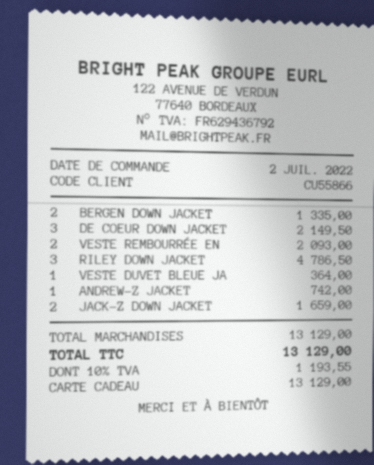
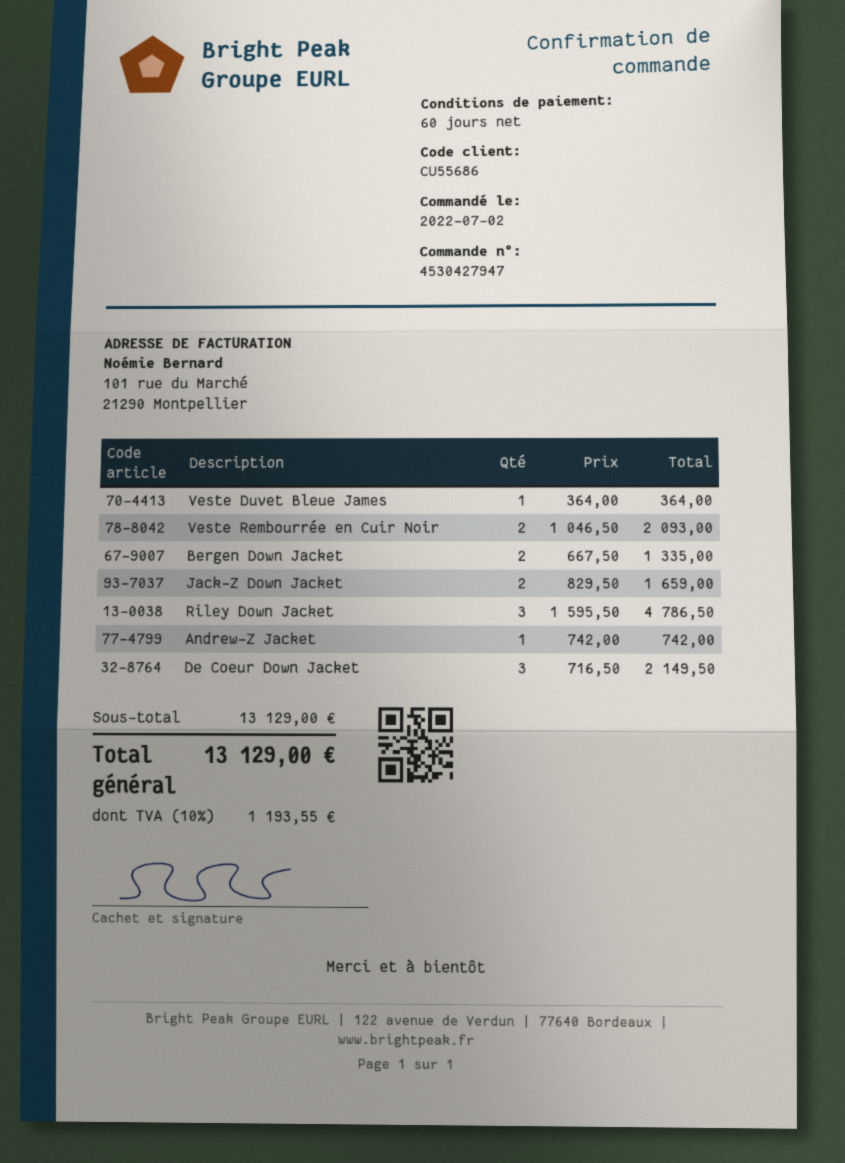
customer number: CU55866 -> CU55686

